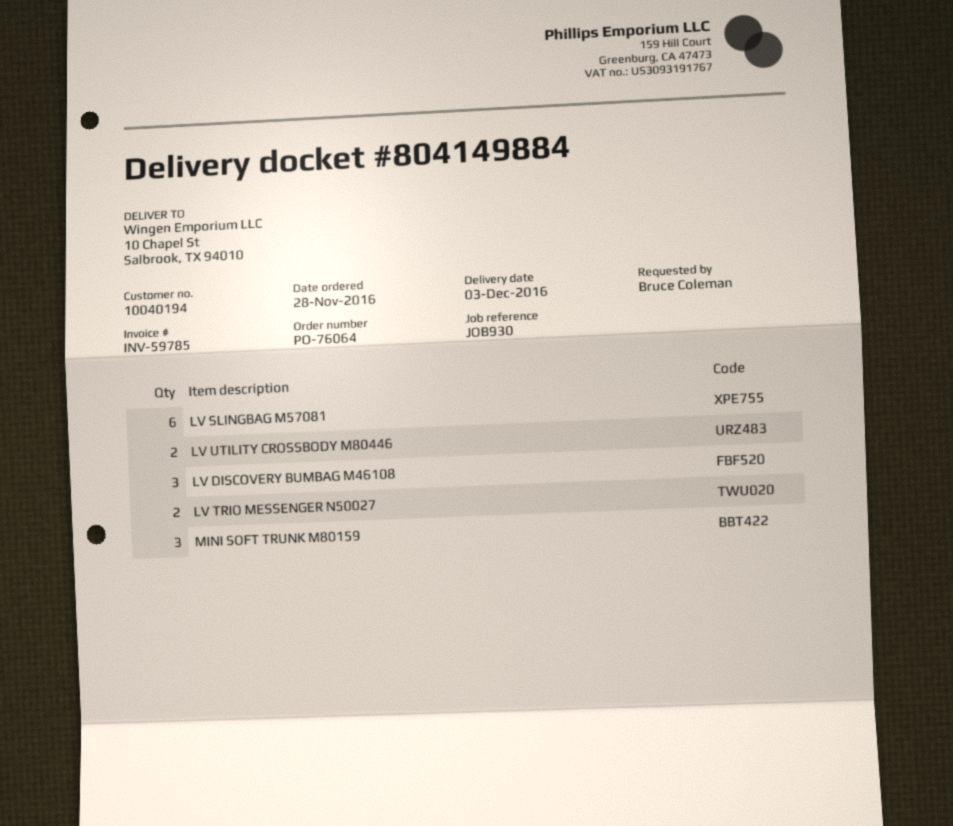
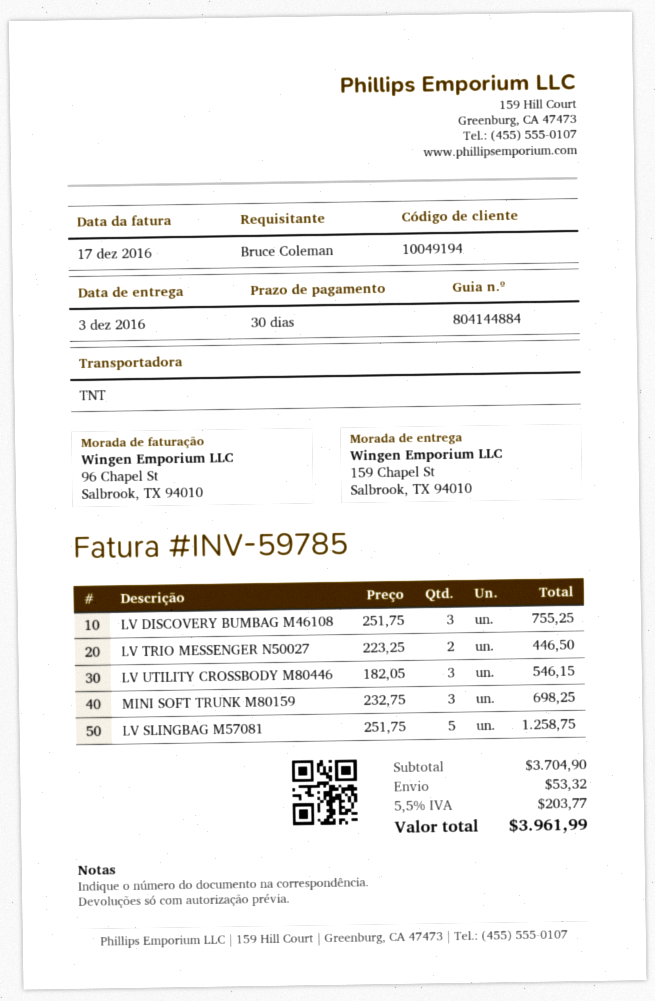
delivery note number: 804149884 -> 804144884
customer number: 10040194 -> 10049194
ship to: 10 Chapel St, Salbrook, TX 94010 -> 159 Chapel St, Salbrook, TX 94010
LV SLINGBAG M57081: 6 -> 5
LV UTILITY CROSSBODY M80446: 2 -> 3

